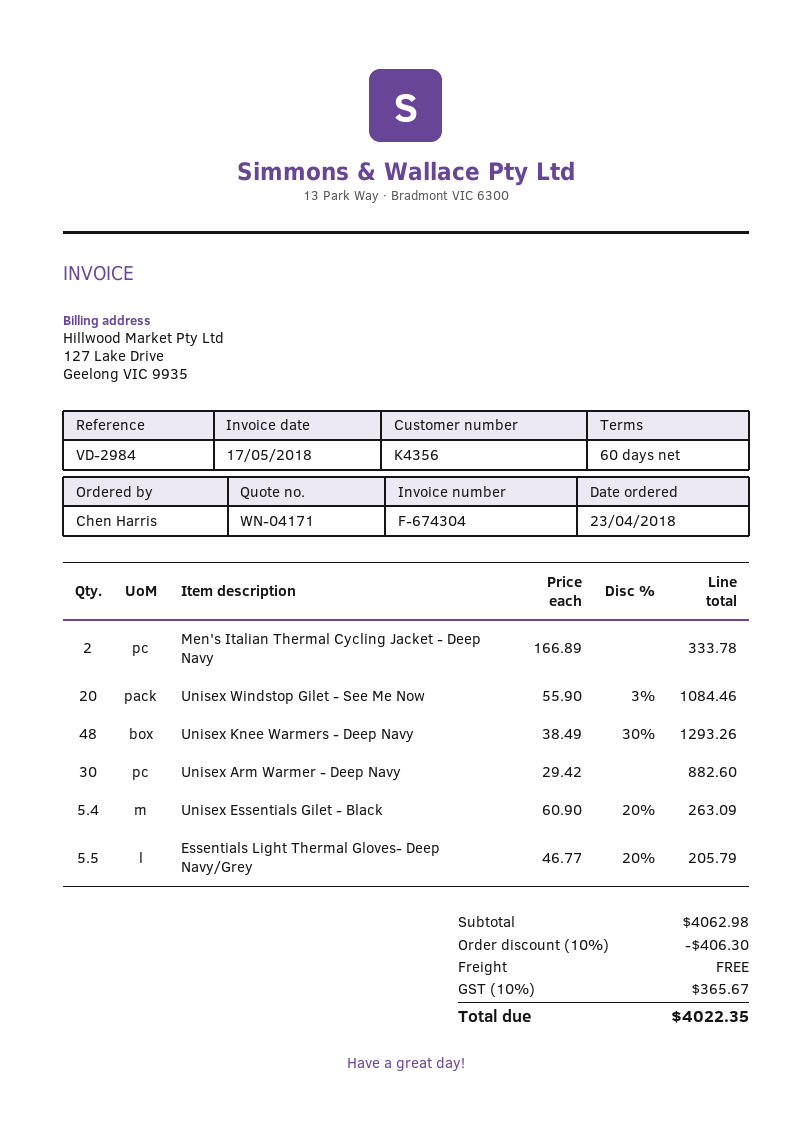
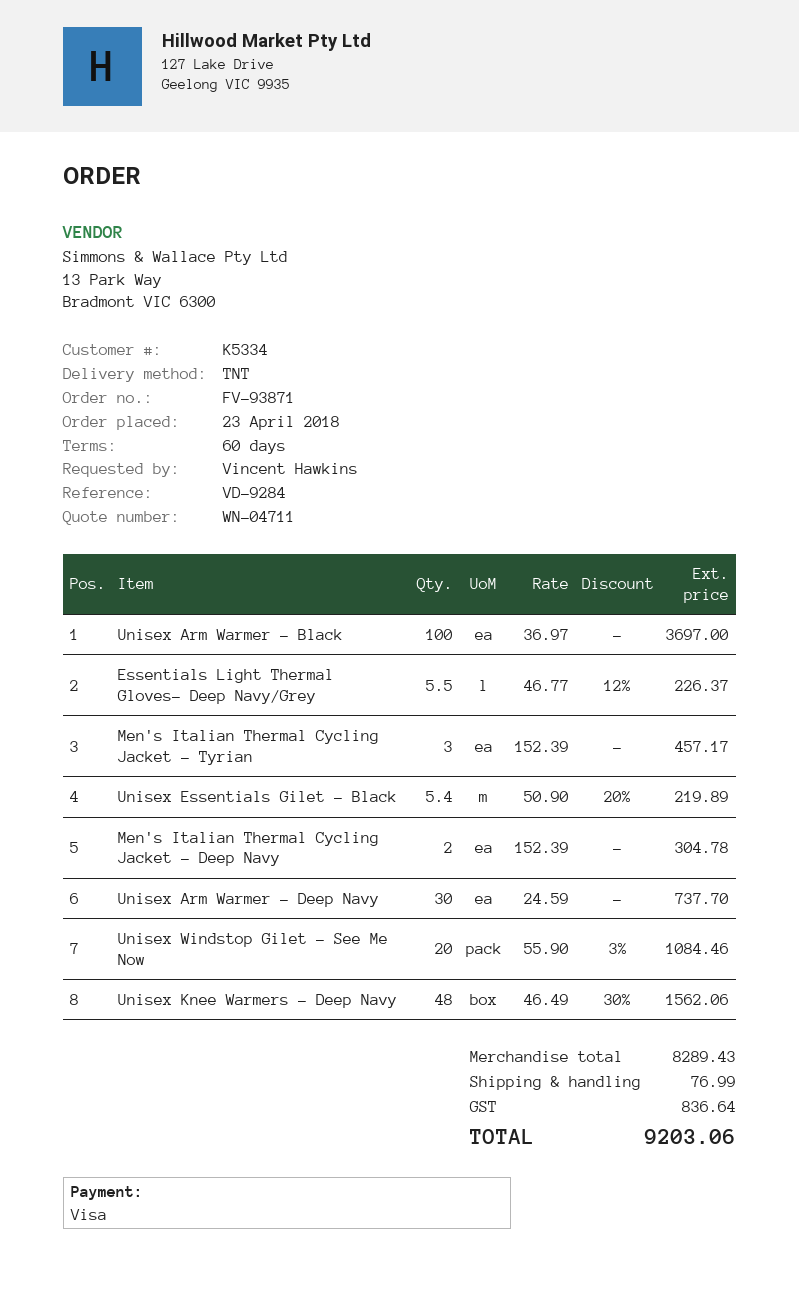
quote number: WN-04171 -> WN-04711
customer number: K4356 -> K5334
reference: VD-2984 -> VD-9284
ordered by: Chen Harris -> Vincent Hawkins
Men's Italian Thermal Cycling Jacket - Deep Navy: 2 x 166.89 = 333.78 -> 2 x 152.39 = 304.78
Unisex Knee Warmers - Deep Navy: 48 x 38.49 - 30% = 1293.26 -> 48 x 46.49 - 30% = 1562.06
Unisex Arm Warmer - Deep Navy: 30 x 29.42 = 882.60 -> 30 x 24.59 = 737.70
Unisex Essentials Gilet - Black: 5.4 x 60.90 - 20% = 263.09 -> 5.4 x 50.90 - 20% = 219.89
Essentials Light Thermal Gloves- Deep Navy/Grey: 5.5 x 46.77 - 20% = 205.79 -> 5.5 x 46.77 - 12% = 226.37
Unisex Arm Warmer - Black: none -> 100 x 36.97 = 3697.00
Men's Italian Thermal Cycling Jacket - Tyrian: none -> 3 x 152.39 = 457.17
subtotal: 4062.98 -> 8289.43
discount: 10% = 406.30 -> none
shipping: 0.00 -> 76.99
tax: 365.67 -> 836.64
total: 4022.35 -> 9203.06

